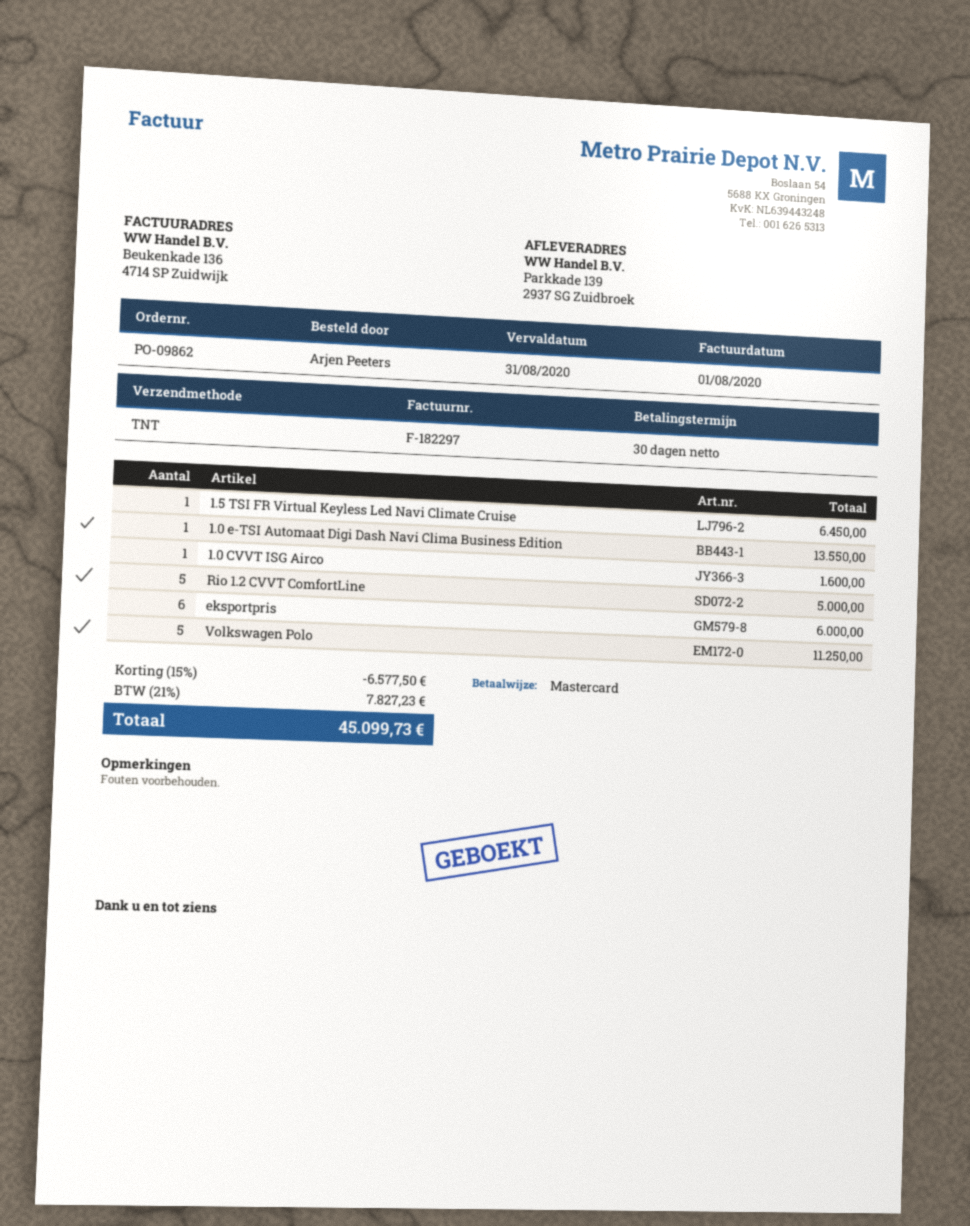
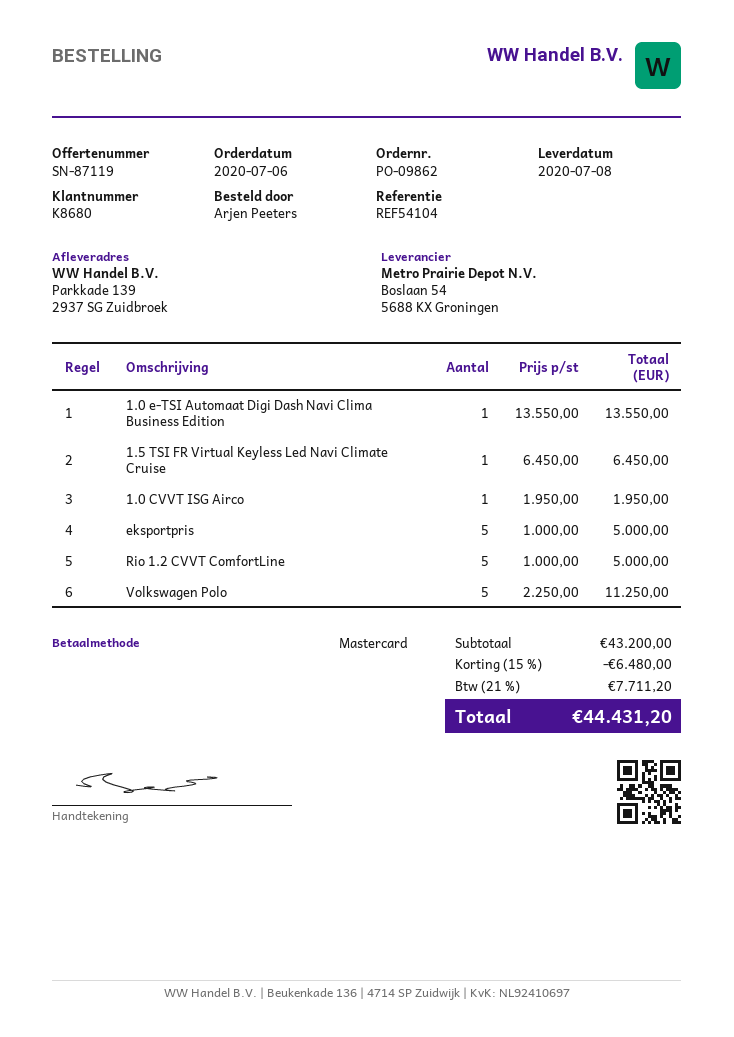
1.0 CVVT ISG Airco: 1 for 1600.00 -> 1 for 1950.00
eksportpris: 6 for 6000.00 -> 5 for 5000.00
discount: 15% = 6577.50 -> 15% = 6480.00
tax: 21% = 7827.23 -> 21% = 7711.20
total: 45099.73 -> 44431.20

